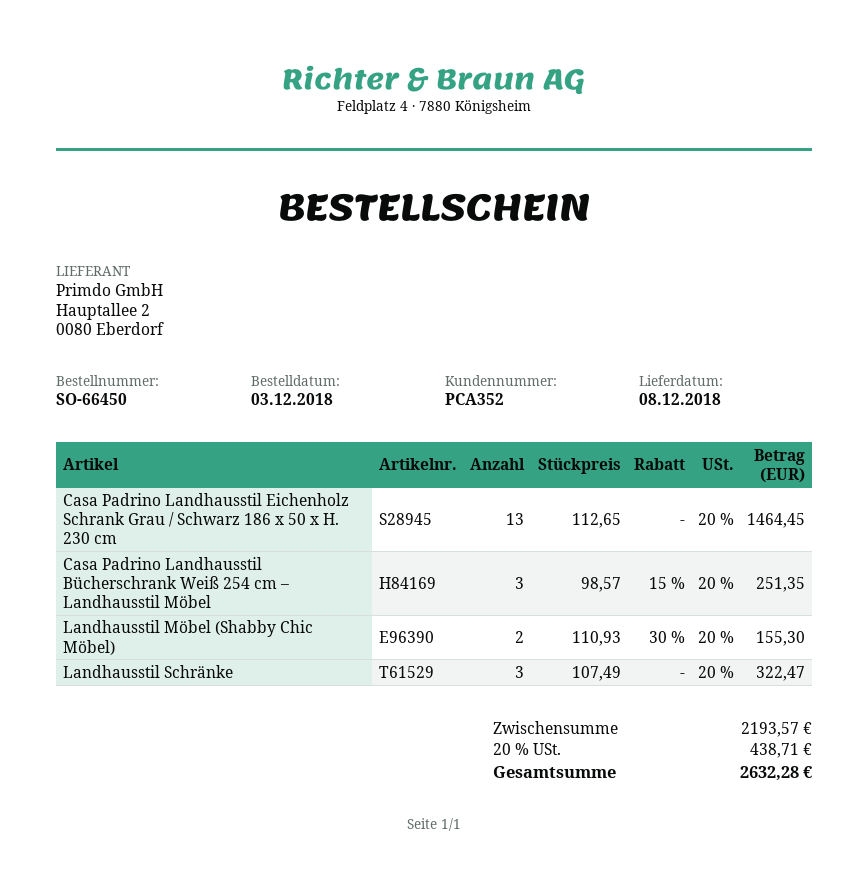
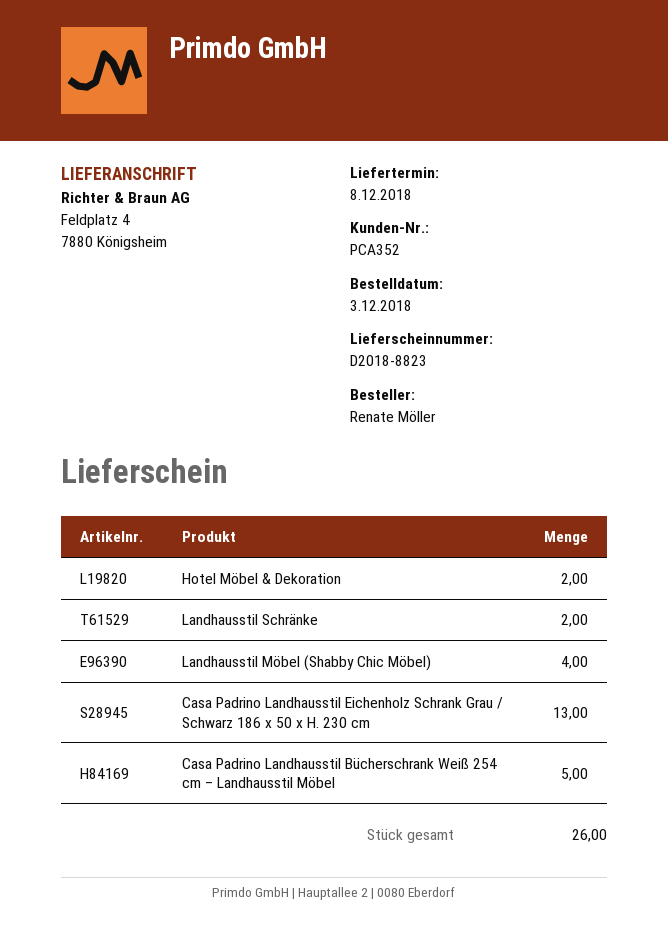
Casa Padrino Landhausstil Bücherschrank Weiß 254 cm – Landhausstil Möbel: 3 -> 5
Landhausstil Möbel (Shabby Chic Möbel): 2 -> 4
Landhausstil Schränke: 3 -> 2
Hotel Möbel & Dekoration: none -> 2

